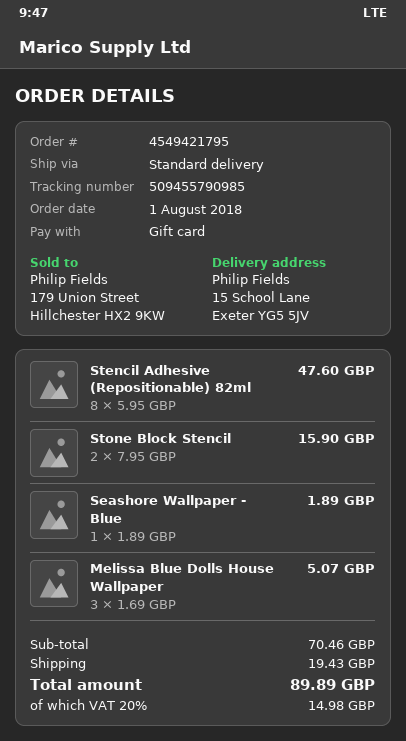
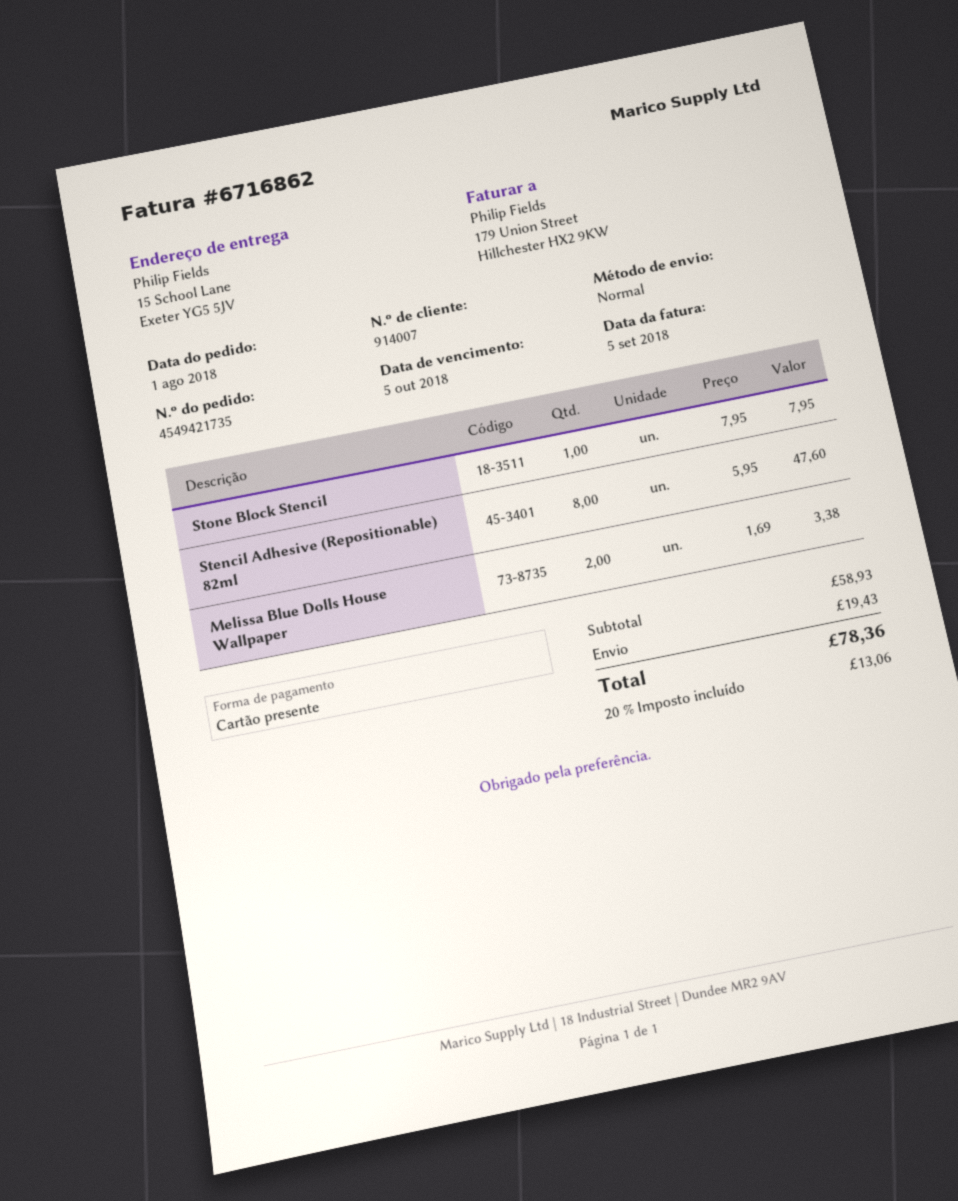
order number: 4549421795 -> 4549421735
Stone Block Stencil: 2 x 7.95 = 15.90 -> 1 x 7.95 = 7.95
Seashore Wallpaper - Blue: 1 x 1.89 = 1.89 -> none
Melissa Blue Dolls House Wallpaper: 3 x 1.69 = 5.07 -> 2 x 1.69 = 3.38
subtotal: 70.46 -> 58.93
tax: 20% = 14.98 -> 20% = 13.06
total: 89.89 -> 78.36

